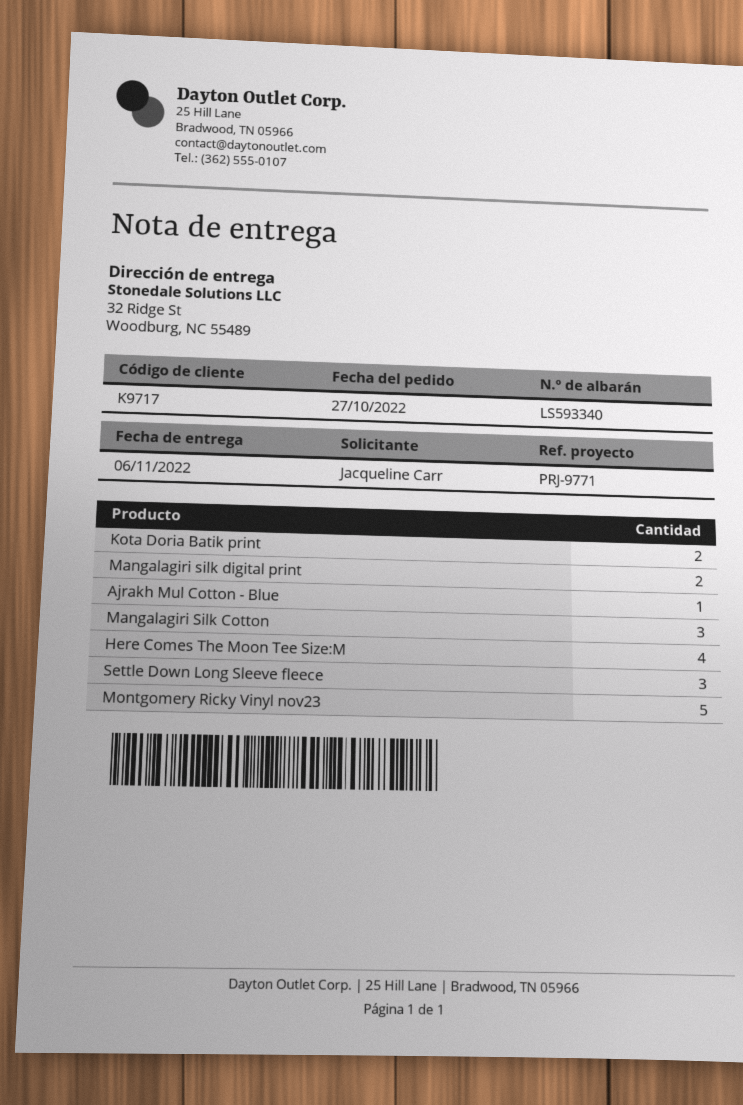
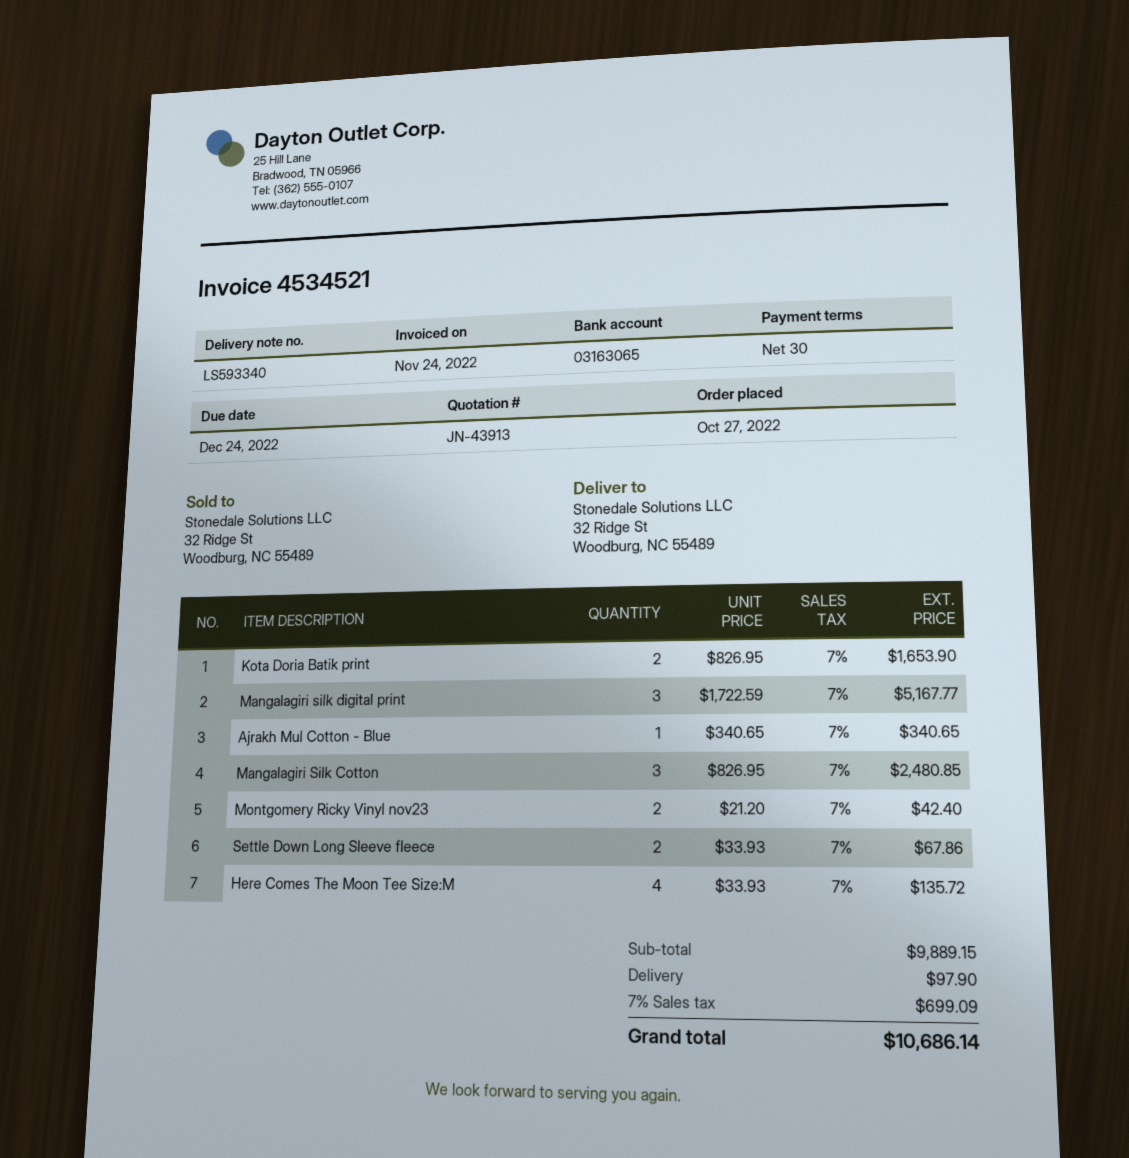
Mangalagiri silk digital print: 2 -> 3
Settle Down Long Sleeve fleece: 3 -> 2
Montgomery Ricky Vinyl nov23: 5 -> 2

